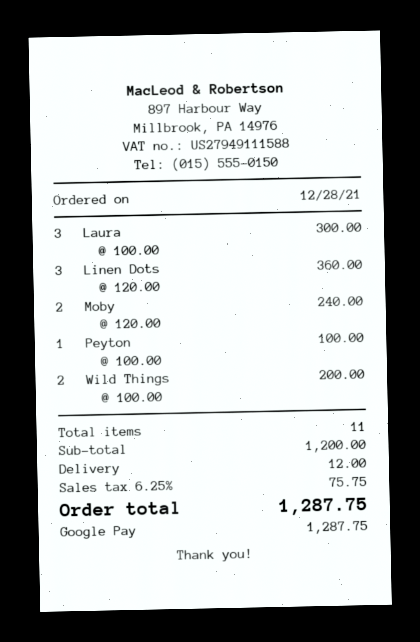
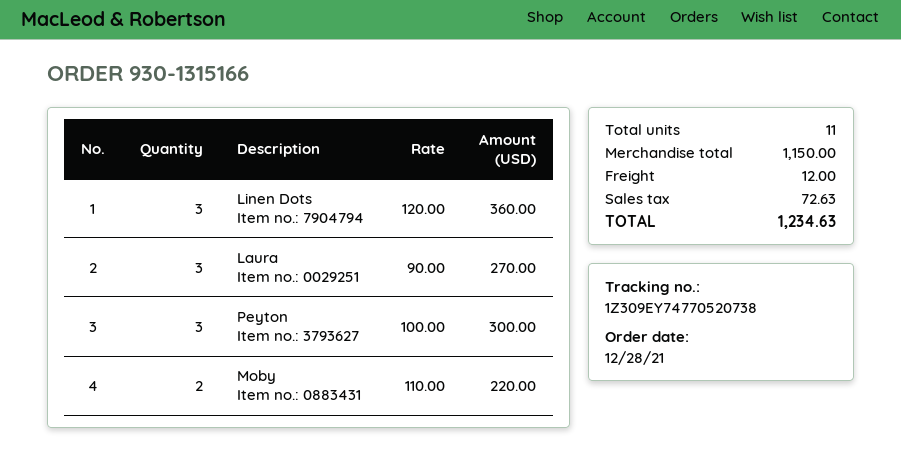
Laura: 3 x 100.00 = 300.00 -> 3 x 90.00 = 270.00
Moby: 2 x 120.00 = 240.00 -> 2 x 110.00 = 220.00
Peyton: 1 x 100.00 = 100.00 -> 3 x 100.00 = 300.00
Wild Things: 2 x 100.00 = 200.00 -> none
subtotal: 1200.00 -> 1150.00
tax: 75.75 -> 72.63
total: 1287.75 -> 1234.63

